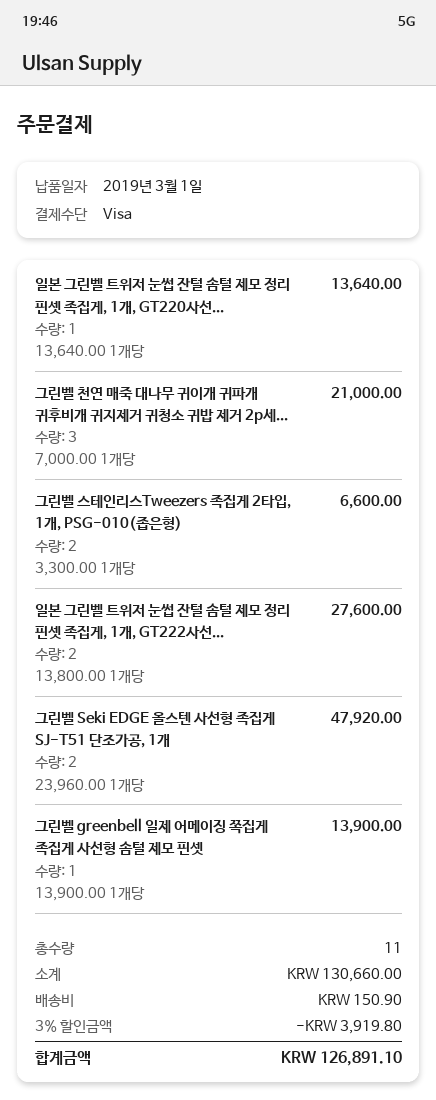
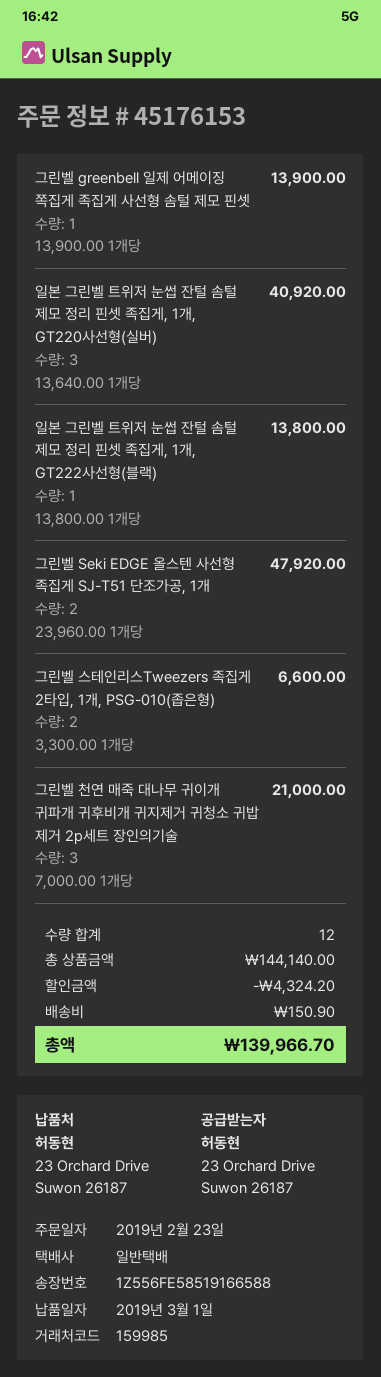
일본 그린벨 트위저 눈썹 잔털 솜털 제모 정리 핀셋 족집게, 1개, GT220사선...: 1 x 13640.00 = 13640.00 -> 3 x 13640.00 = 40920.00
일본 그린벨 트위저 눈썹 잔털 솜털 제모 정리 핀셋 족집게, 1개, GT222사선...: 2 x 13800.00 = 27600.00 -> 1 x 13800.00 = 13800.00
total quantity: 11 -> 12
subtotal: 130660.00 -> 144140.00
discount: 3919.80 -> 4324.20
total: 126891.10 -> 139966.70

